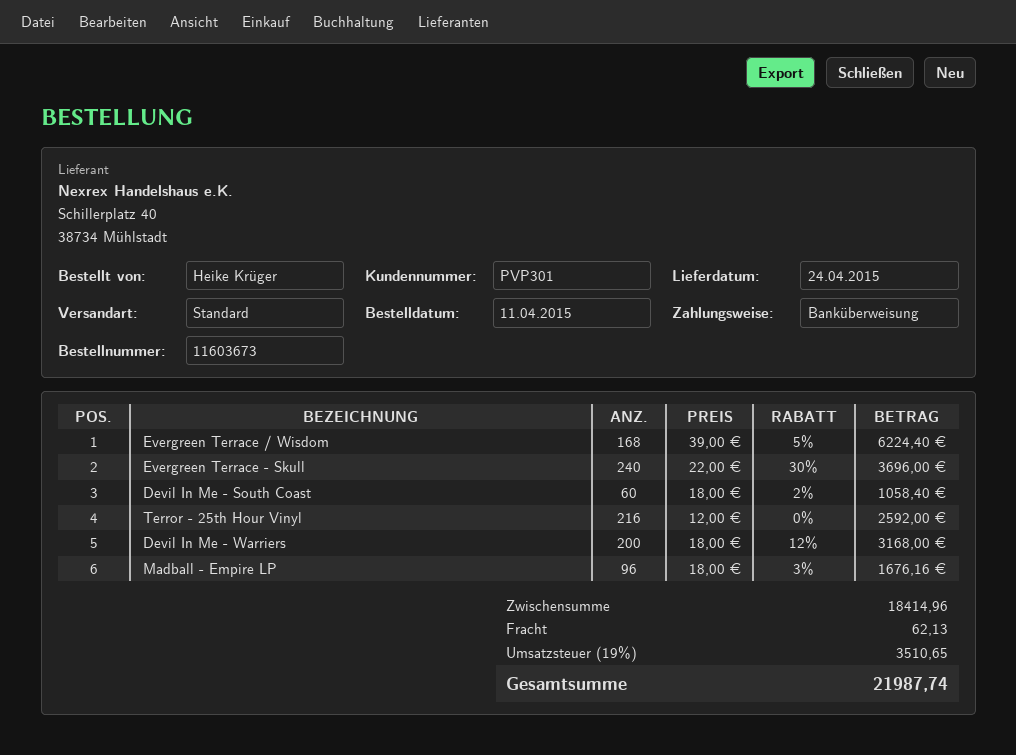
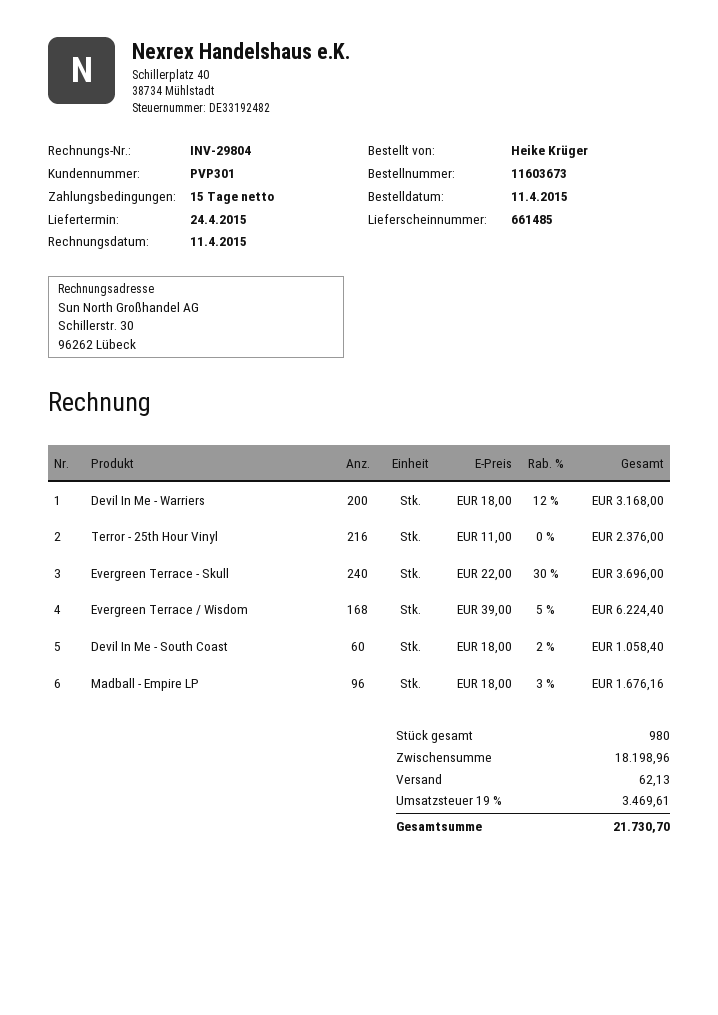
Terror - 25th Hour Vinyl: 216 x 12.00 = 2592.00 -> 216 x 11.00 = 2376.00
subtotal: 18414.96 -> 18198.96
tax: 19% = 3510.65 -> 19% = 3469.61
total: 21987.74 -> 21730.70

